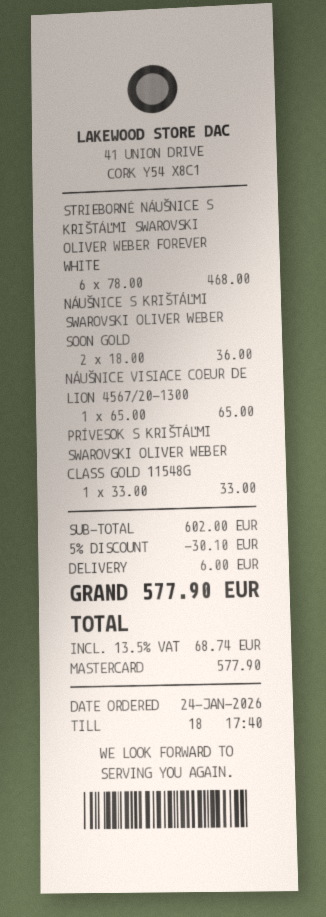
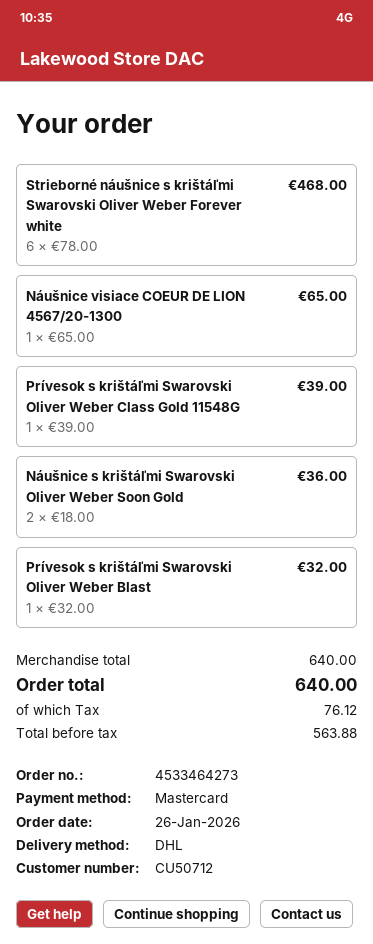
order date: 2026-01-24 -> 2026-01-26
PRÍVESOK S KRIŠTÁĽMI SWAROVSKI OLIVER WEBER CLASS GOLD 11548G: 1 x 33.00 = 33.00 -> 1 x 39.00 = 39.00
Prívesok s krištáľmi Swarovski Oliver Weber Blast: none -> 1 x 32.00 = 32.00
subtotal: 602.00 -> 640.00
discount: 5% = 30.10 -> none
shipping: 6.00 -> none
tax: 68.74 -> 76.12
total: 577.90 -> 640.00

